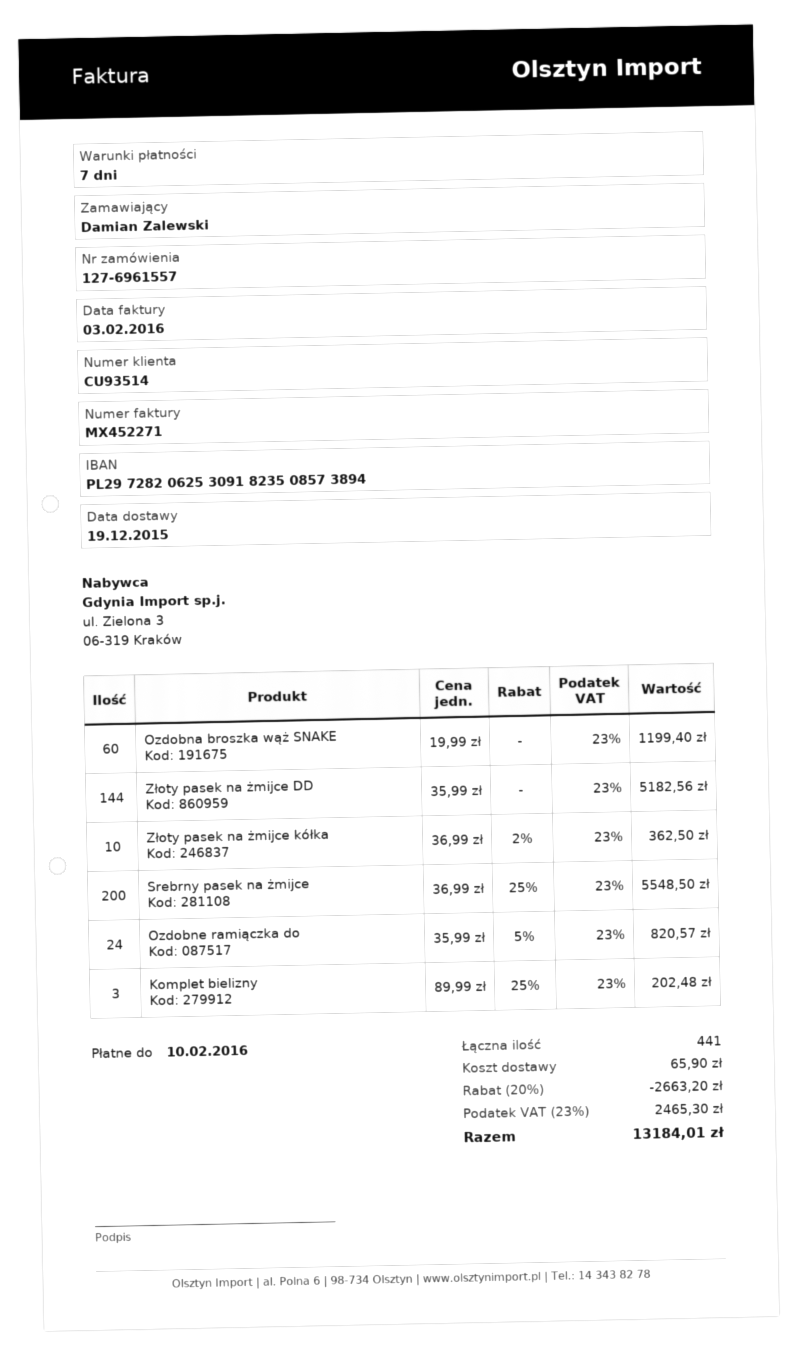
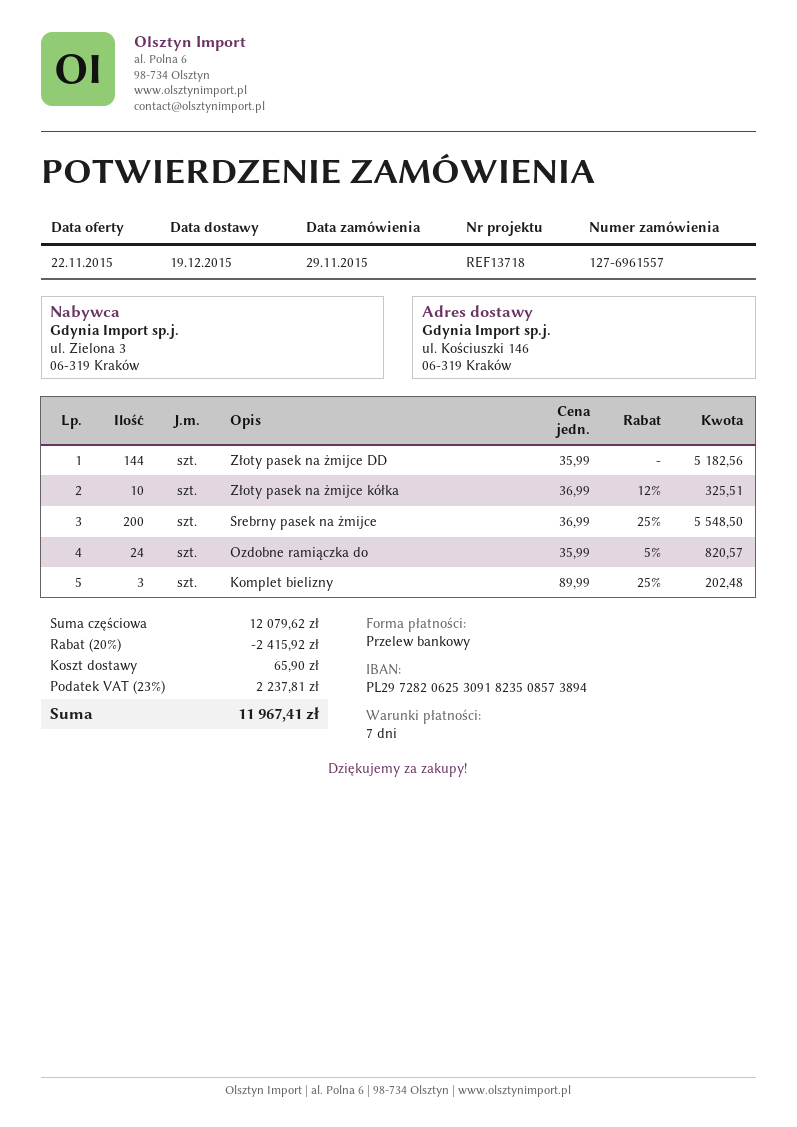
Ozdobna broszka wąż SNAKE: 60 x 19.99 = 1199.40 -> none
Złoty pasek na żmijce kółka: 10 x 36.99 - 2% = 362.50 -> 10 x 36.99 - 12% = 325.51
discount: 20% = 2663.20 -> 20% = 2415.92
tax: 23% = 2465.30 -> 23% = 2237.81
total: 13184.01 -> 11967.41

